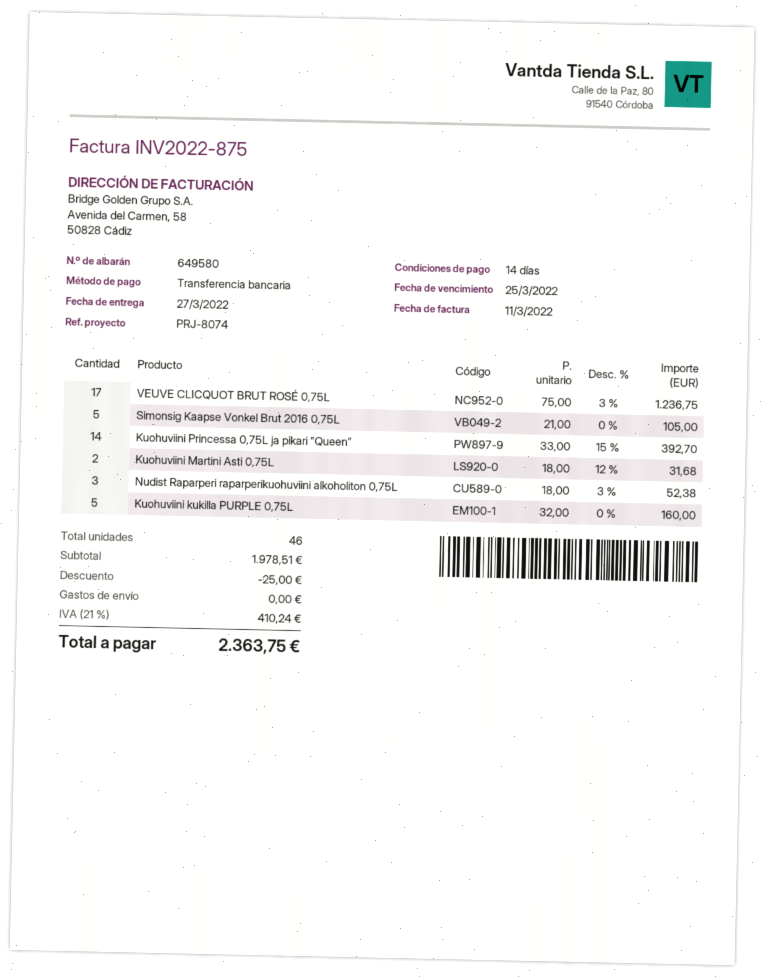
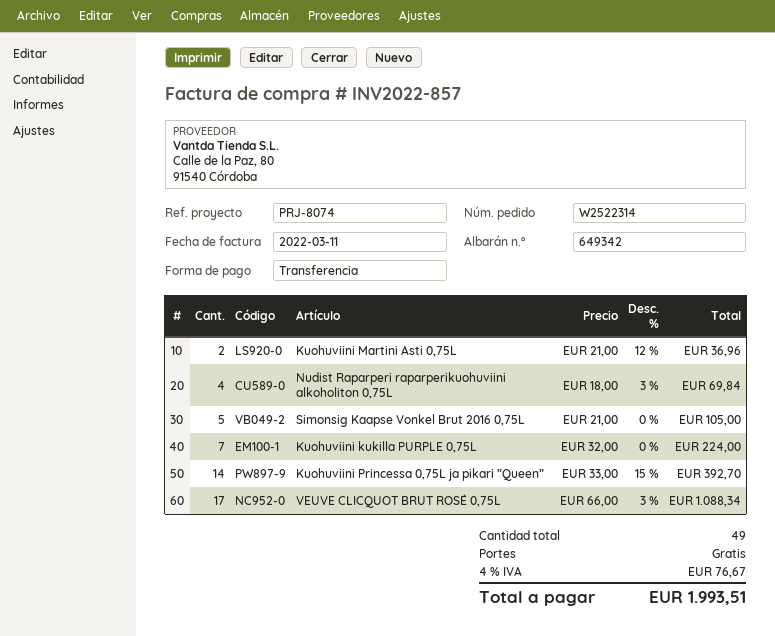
delivery note number: 649580 -> 649342
invoice number: INV2022-875 -> INV2022-857
VEUVE CLICQUOT BRUT ROSÉ 0,75L: 17 x 75.00 - 3% = 1236.75 -> 17 x 66.00 - 3% = 1088.34
Kuohuviini Martini Asti 0,75L: 2 x 18.00 - 12% = 31.68 -> 2 x 21.00 - 12% = 36.96
Nudist Raparperi raparperikuohuviini alkoholiton 0,75L: 3 x 18.00 - 3% = 52.38 -> 4 x 18.00 - 3% = 69.84
Kuohuviini kukilla PURPLE 0,75L: 5 x 32.00 = 160.00 -> 7 x 32.00 = 224.00
total quantity: 46 -> 49
discount: 25.00 -> none
tax: 21% = 410.24 -> 4% = 76.67
total: 2363.75 -> 1993.51

